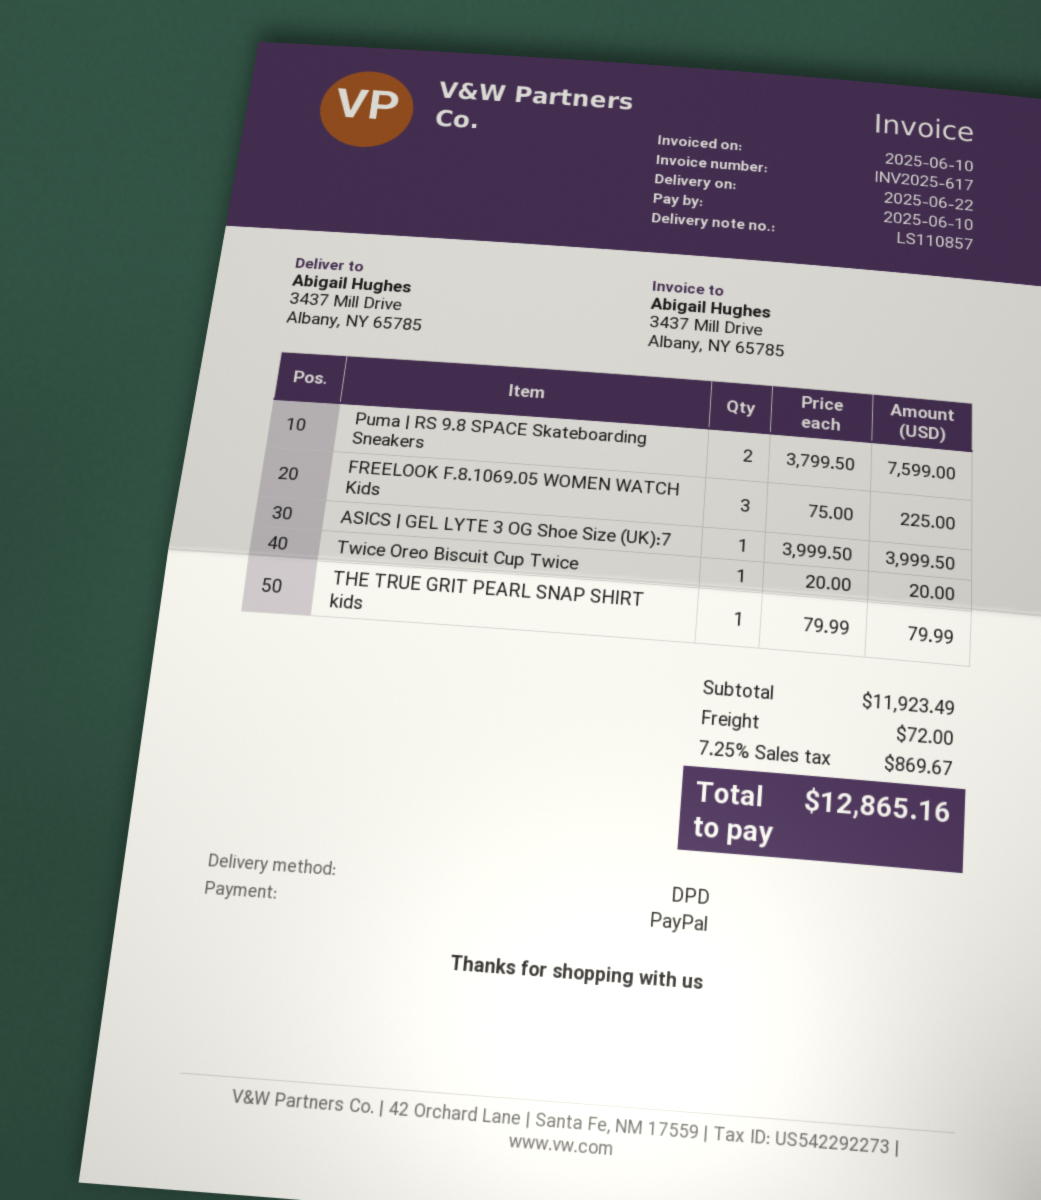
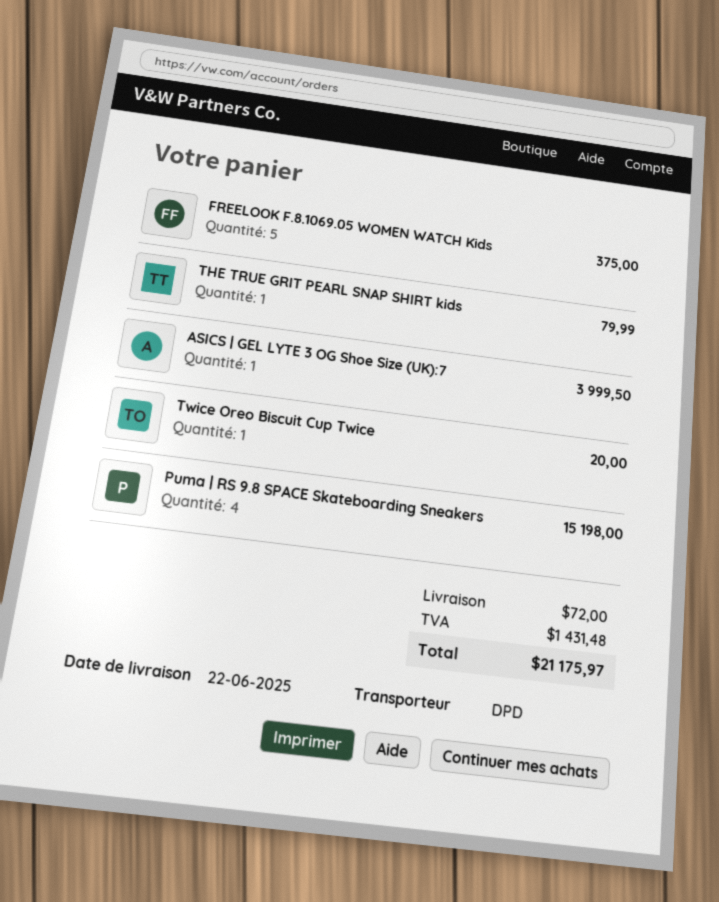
Puma | RS 9.8 SPACE Skateboarding Sneakers: 2 for 7599.00 -> 4 for 15198.00
FREELOOK F.8.1069.05 WOMEN WATCH Kids: 3 for 225.00 -> 5 for 375.00
tax: 869.67 -> 1431.48
total: 12865.16 -> 21175.97

